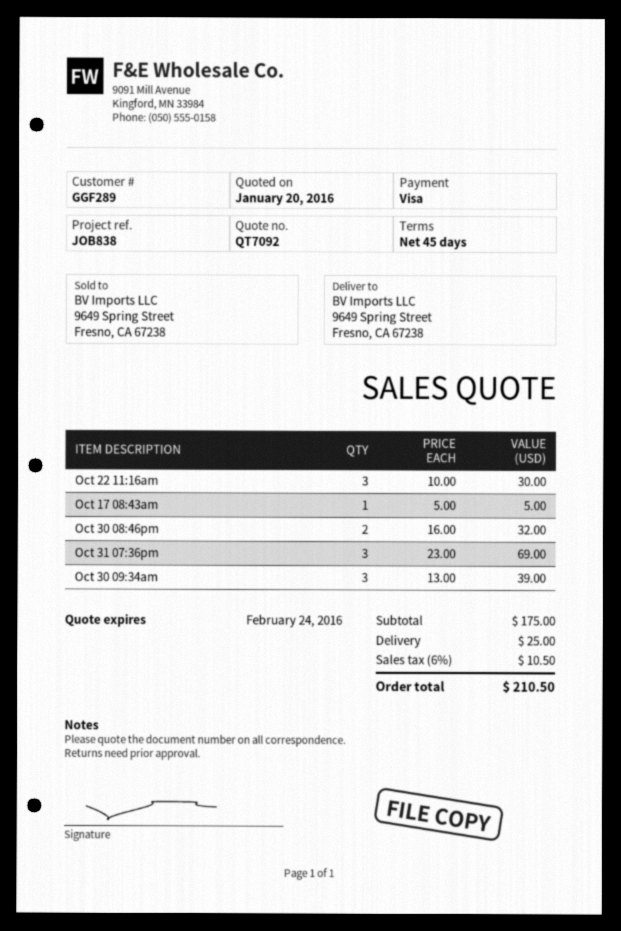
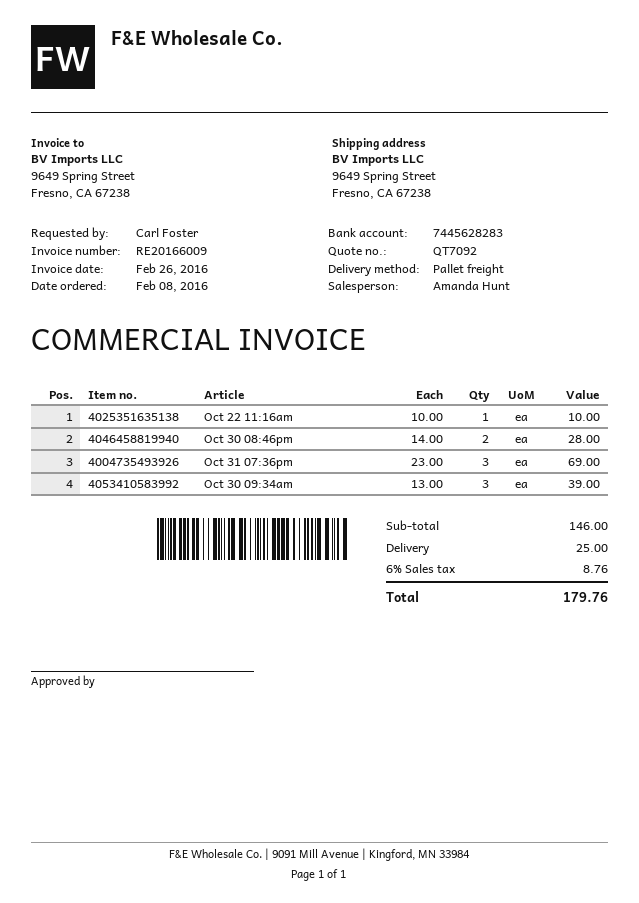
Oct 22 11:16am: 3 x 10.00 = 30.00 -> 1 x 10.00 = 10.00
Oct 17 08:43am: 1 x 5.00 = 5.00 -> none
Oct 30 08:46pm: 2 x 16.00 = 32.00 -> 2 x 14.00 = 28.00
subtotal: 175.00 -> 146.00
tax: 6% = 10.50 -> 6% = 8.76
total: 210.50 -> 179.76

